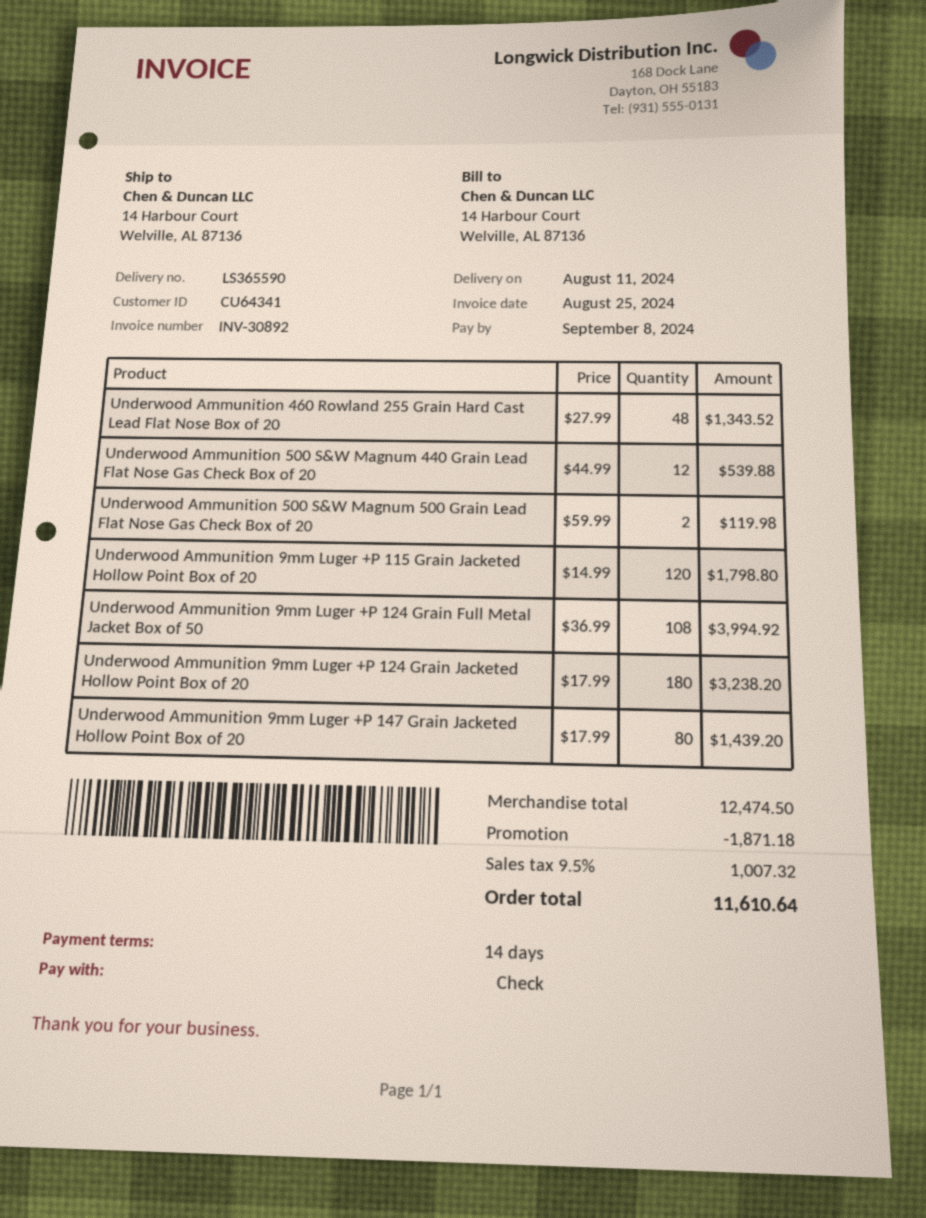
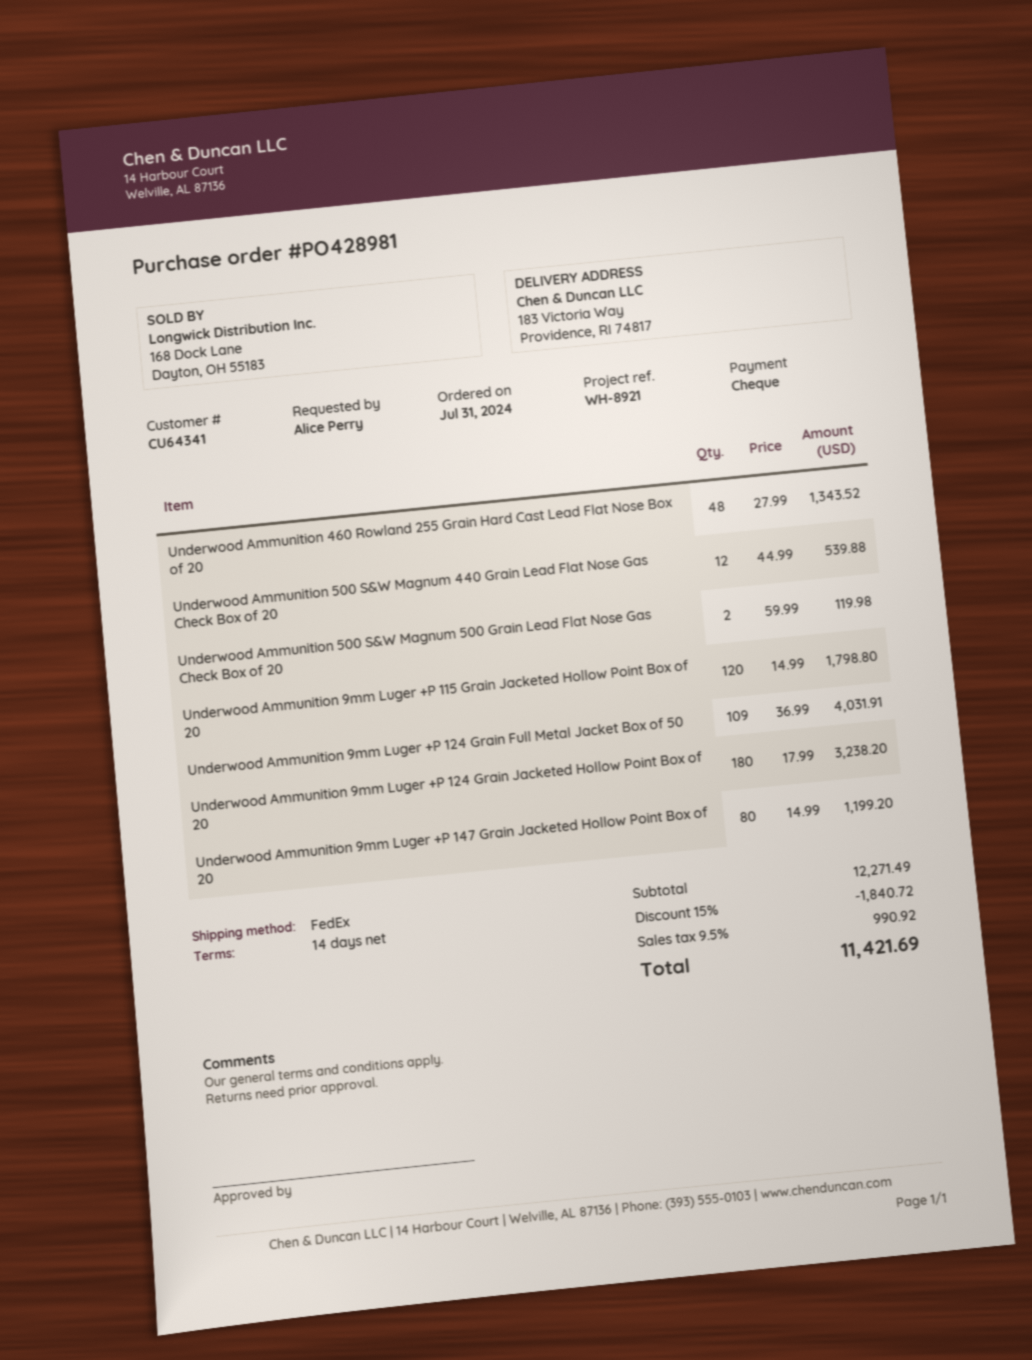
ship to: 14 Harbour Court, Welville, AL 87136 -> 183 Victoria Way, Providence, RI 74817
Underwood Ammunition 9mm Luger +P 124 Grain Full Metal Jacket Box of 50: 108 x 36.99 = 3994.92 -> 109 x 36.99 = 4031.91
Underwood Ammunition 9mm Luger +P 147 Grain Jacketed Hollow Point Box of 20: 80 x 17.99 = 1439.20 -> 80 x 14.99 = 1199.20
subtotal: 12474.50 -> 12271.49
discount: 1871.18 -> 1840.72
tax: 9.5% = 1007.32 -> 9.5% = 990.92
total: 11610.64 -> 11421.69

